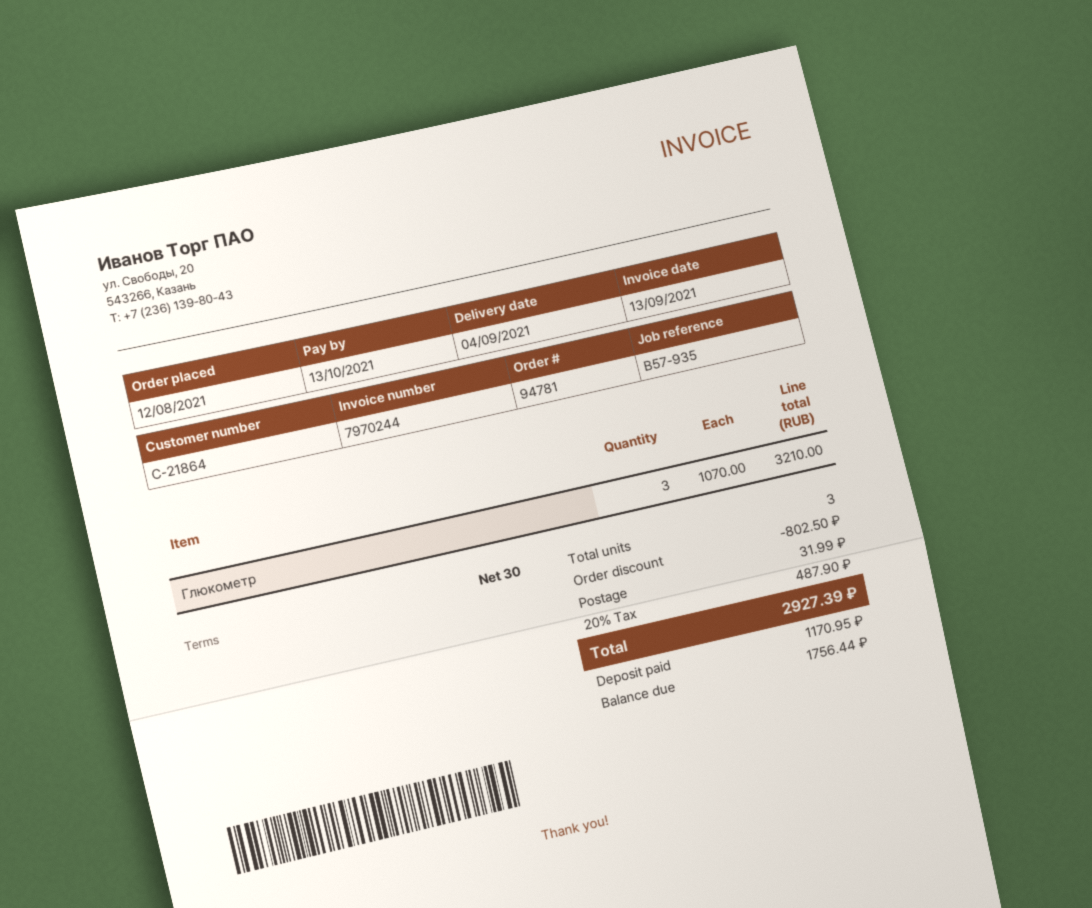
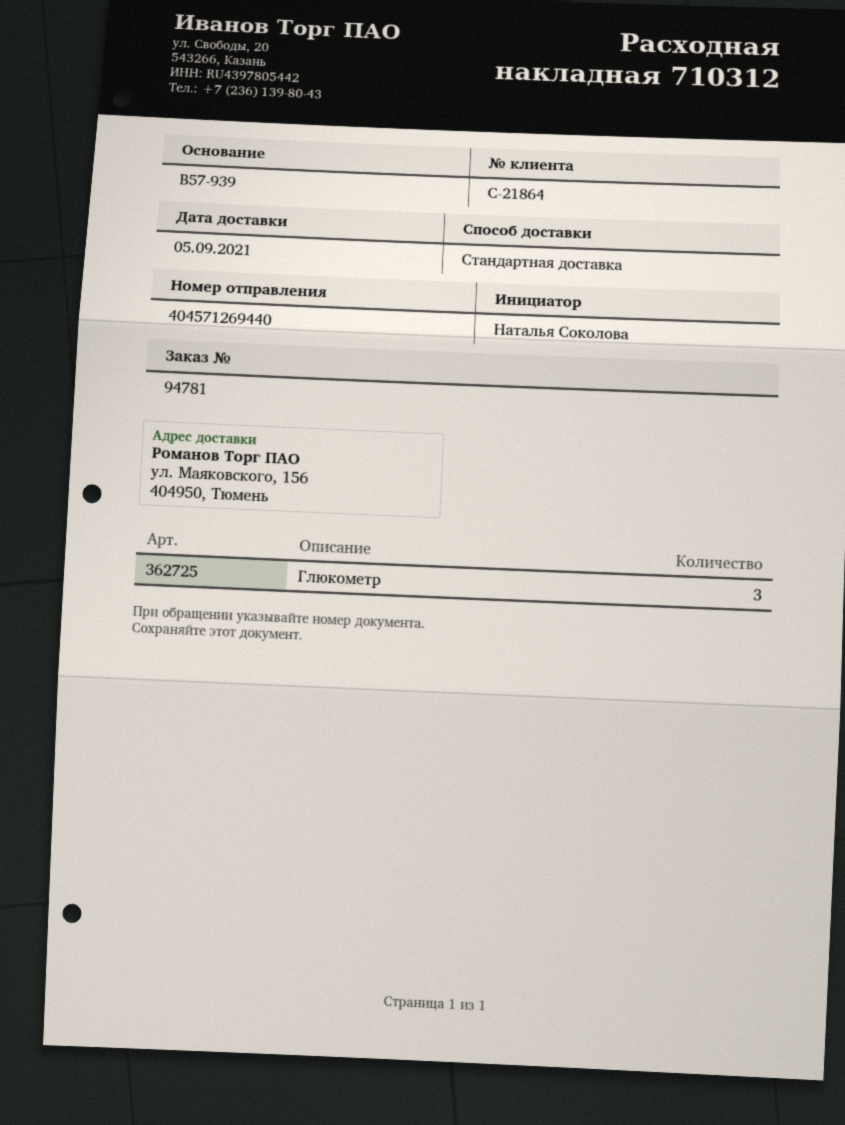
delivery date: 2021-09-04 -> 2021-09-05
reference: B57-935 -> B57-939

